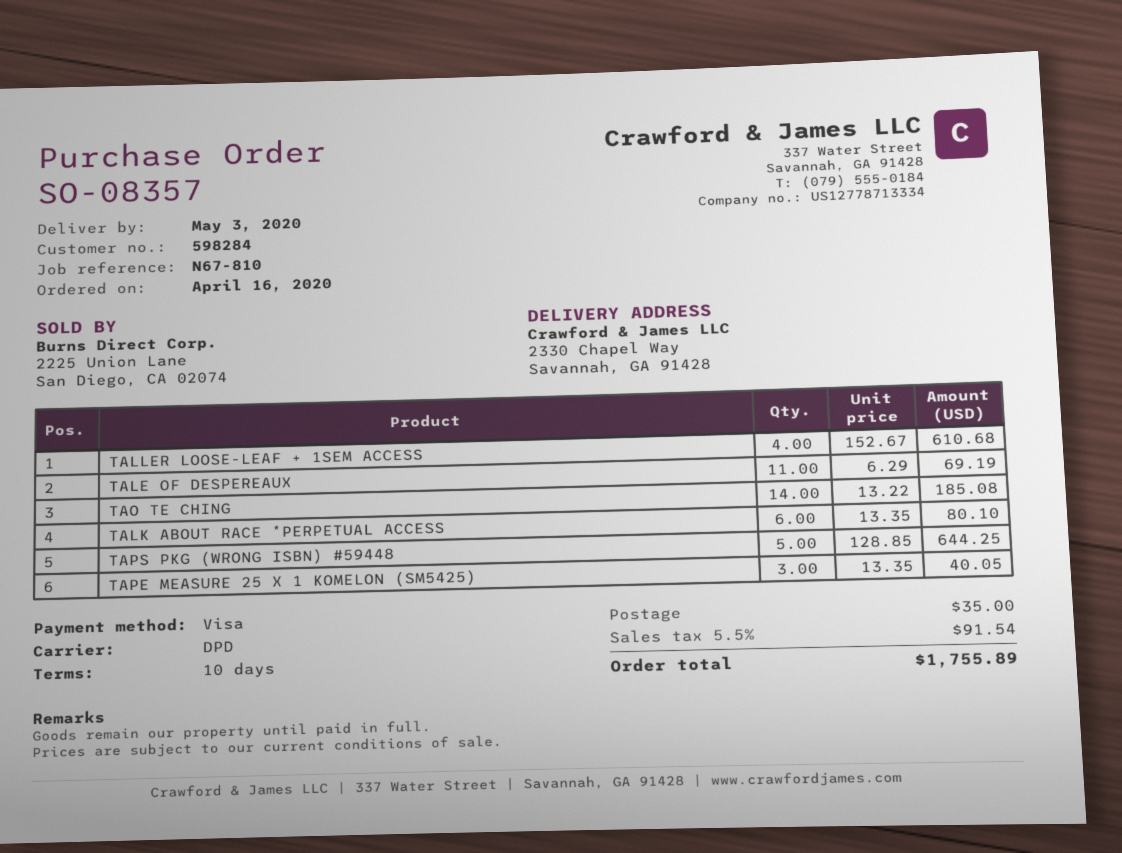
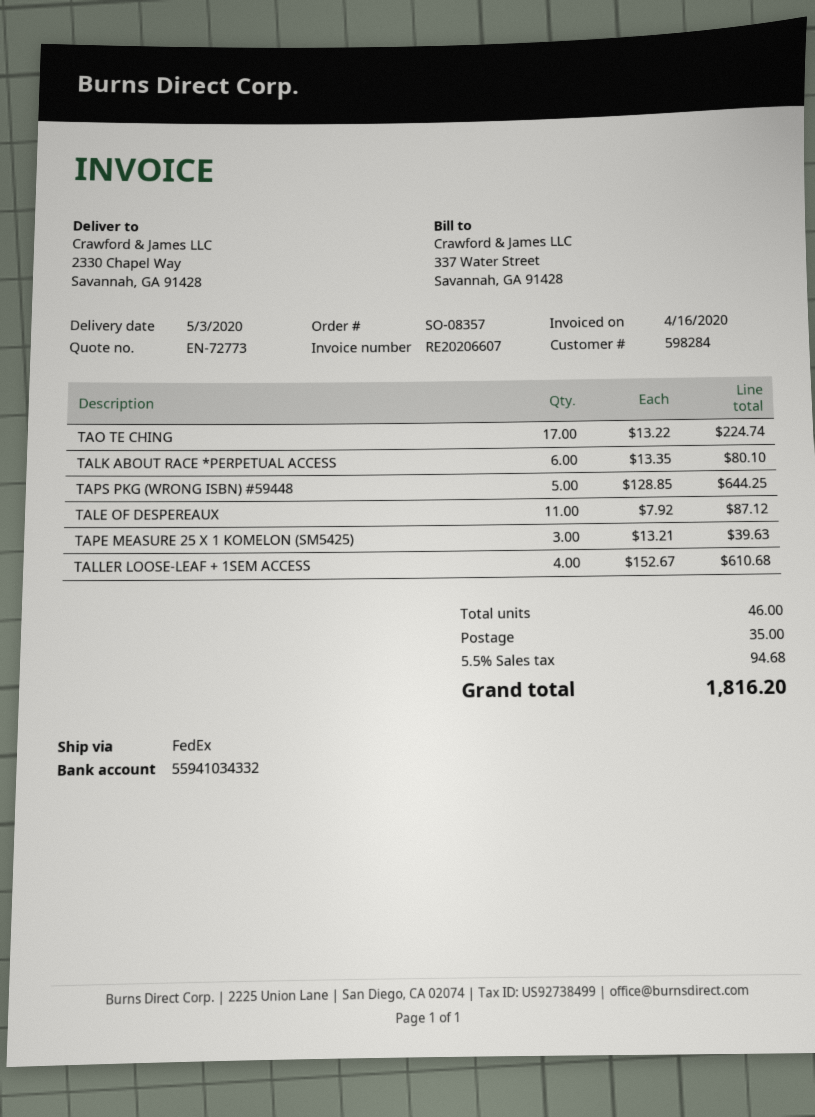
shipping method: DPD -> FedEx
TALE OF DESPEREAUX: 11 x 6.29 = 69.19 -> 11 x 7.92 = 87.12
TAO TE CHING: 14 x 13.22 = 185.08 -> 17 x 13.22 = 224.74
TAPE MEASURE 25 X 1 KOMELON (SM5425): 3 x 13.35 = 40.05 -> 3 x 13.21 = 39.63
tax: 5.5% = 91.54 -> 5.5% = 94.68
total: 1755.89 -> 1816.20

